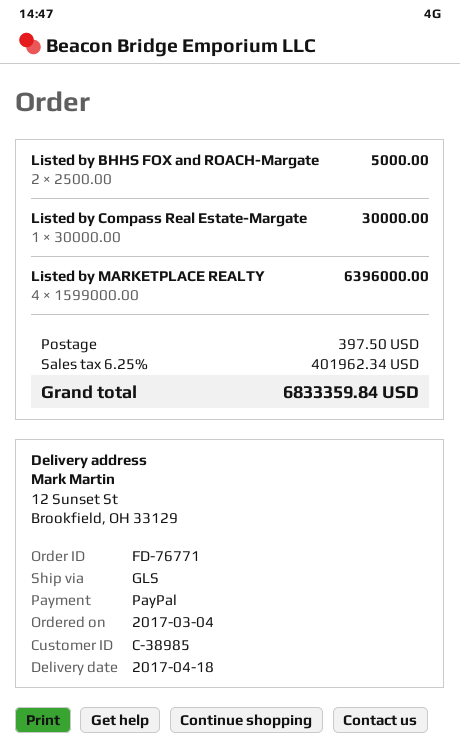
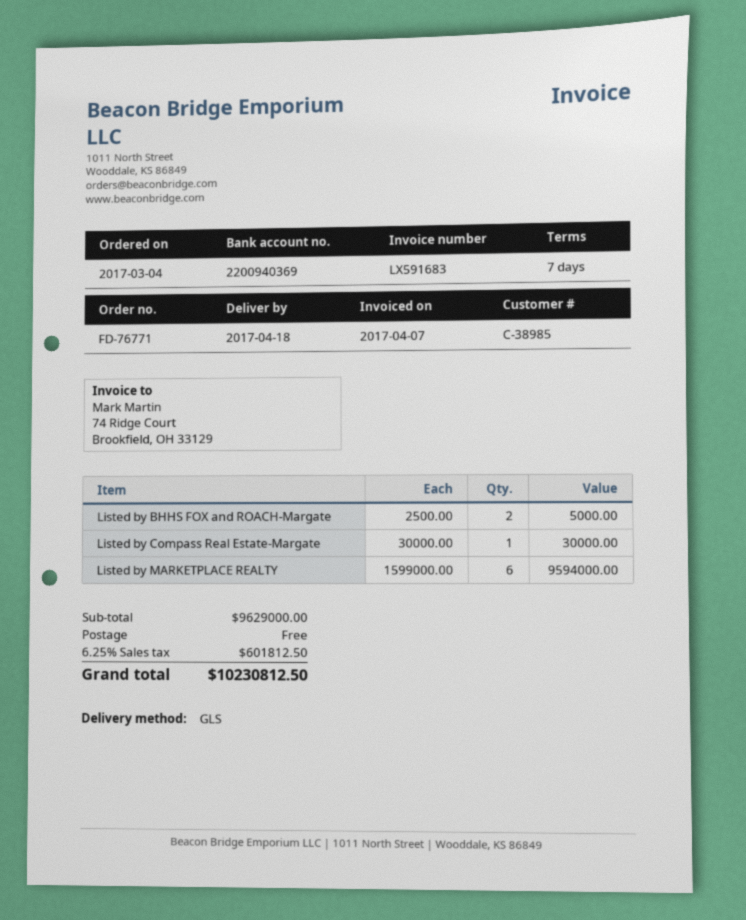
Listed by MARKETPLACE REALTY: 4 x 1599000.00 = 6396000.00 -> 6 x 1599000.00 = 9594000.00
shipping: 397.50 -> 0.00
tax: 6.25% = 401962.34 -> 6.25% = 601812.50
total: 6833359.84 -> 10230812.50

